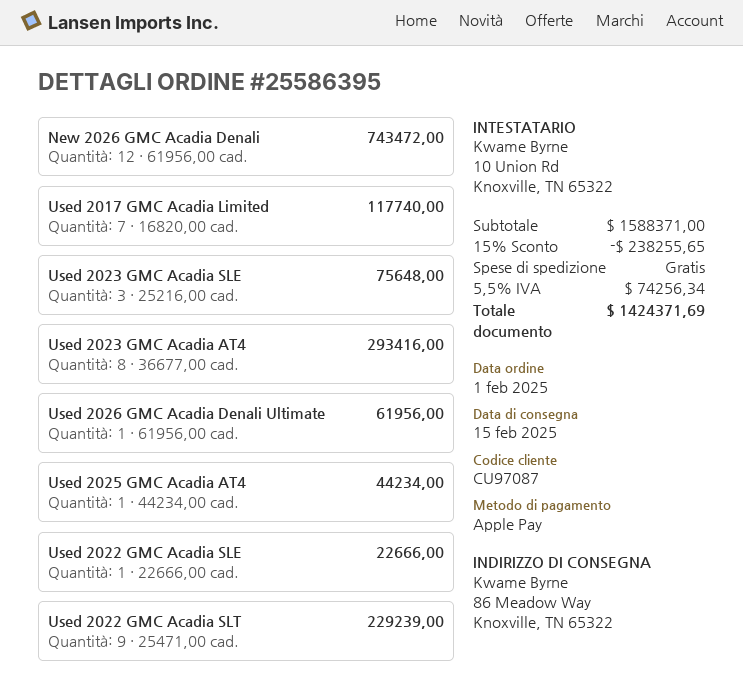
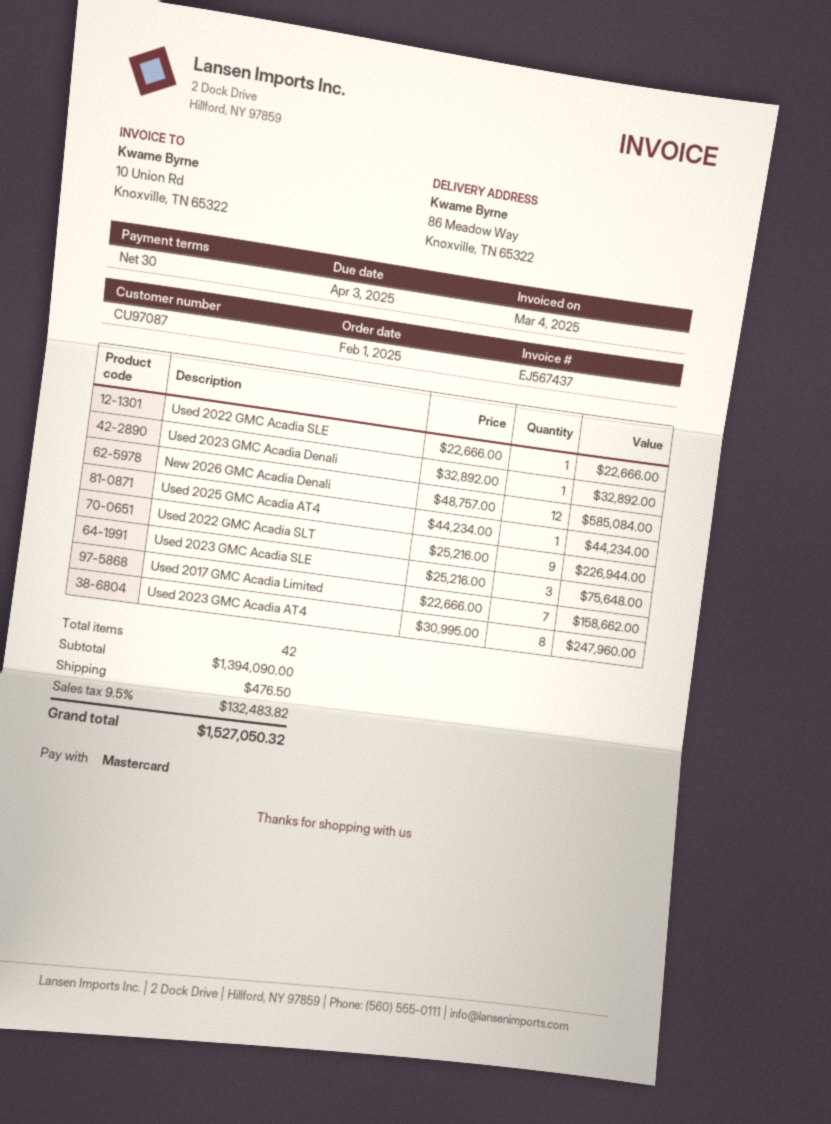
payment method: Apple Pay -> Mastercard
New 2026 GMC Acadia Denali: 12 x 61956.00 = 743472.00 -> 12 x 48757.00 = 585084.00
Used 2017 GMC Acadia Limited: 7 x 16820.00 = 117740.00 -> 7 x 22666.00 = 158662.00
Used 2023 GMC Acadia AT4: 8 x 36677.00 = 293416.00 -> 8 x 30995.00 = 247960.00
Used 2026 GMC Acadia Denali Ultimate: 1 x 61956.00 = 61956.00 -> none
Used 2022 GMC Acadia SLT: 9 x 25471.00 = 229239.00 -> 9 x 25216.00 = 226944.00
Used 2023 GMC Acadia Denali: none -> 1 x 32892.00 = 32892.00
subtotal: 1588371.00 -> 1394090.00
discount: 15% = 238255.65 -> none
shipping: 0.00 -> 476.50
tax: 5.5% = 74256.34 -> 9.5% = 132483.82
total: 1424371.69 -> 1527050.32

